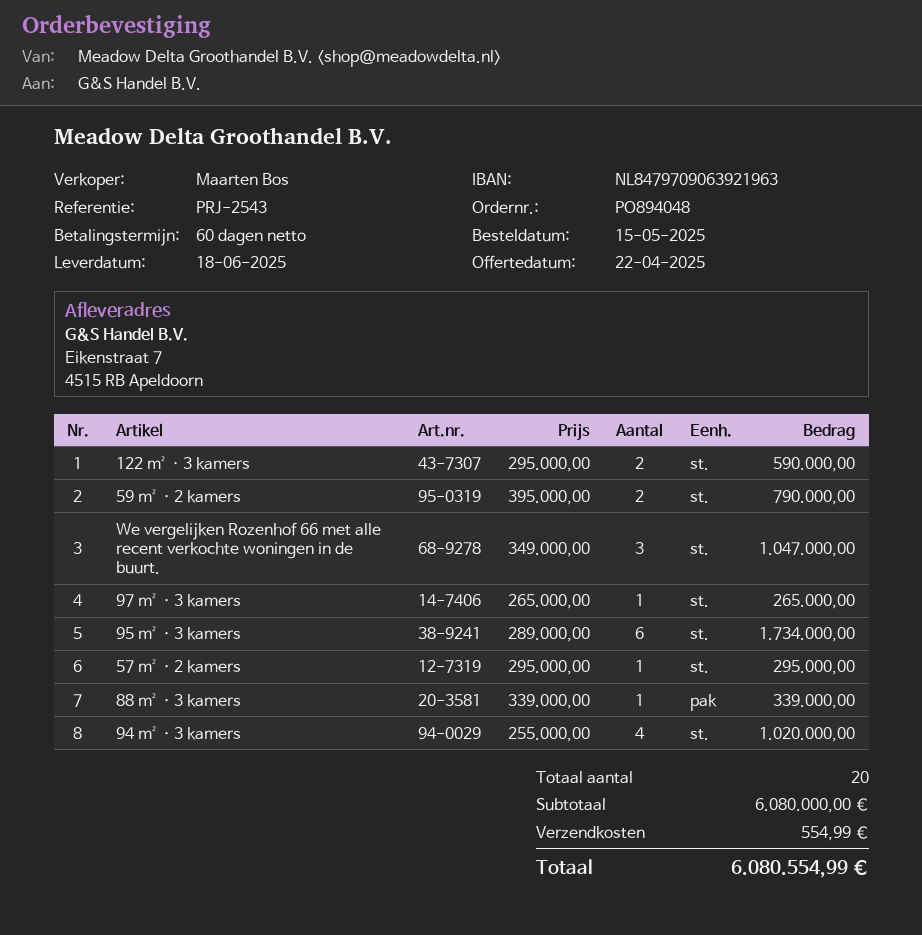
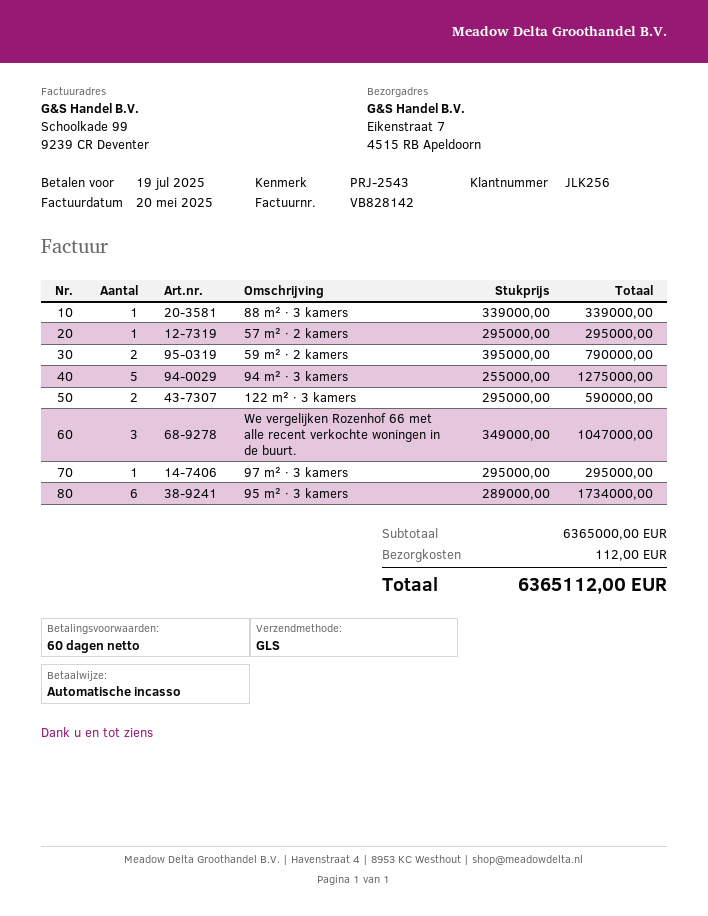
97 m² · 3 kamers: 1 x 265000.00 = 265000.00 -> 1 x 295000.00 = 295000.00
94 m² · 3 kamers: 4 x 255000.00 = 1020000.00 -> 5 x 255000.00 = 1275000.00
subtotal: 6080000.00 -> 6365000.00
shipping: 554.99 -> 112.00
total: 6080554.99 -> 6365112.00

